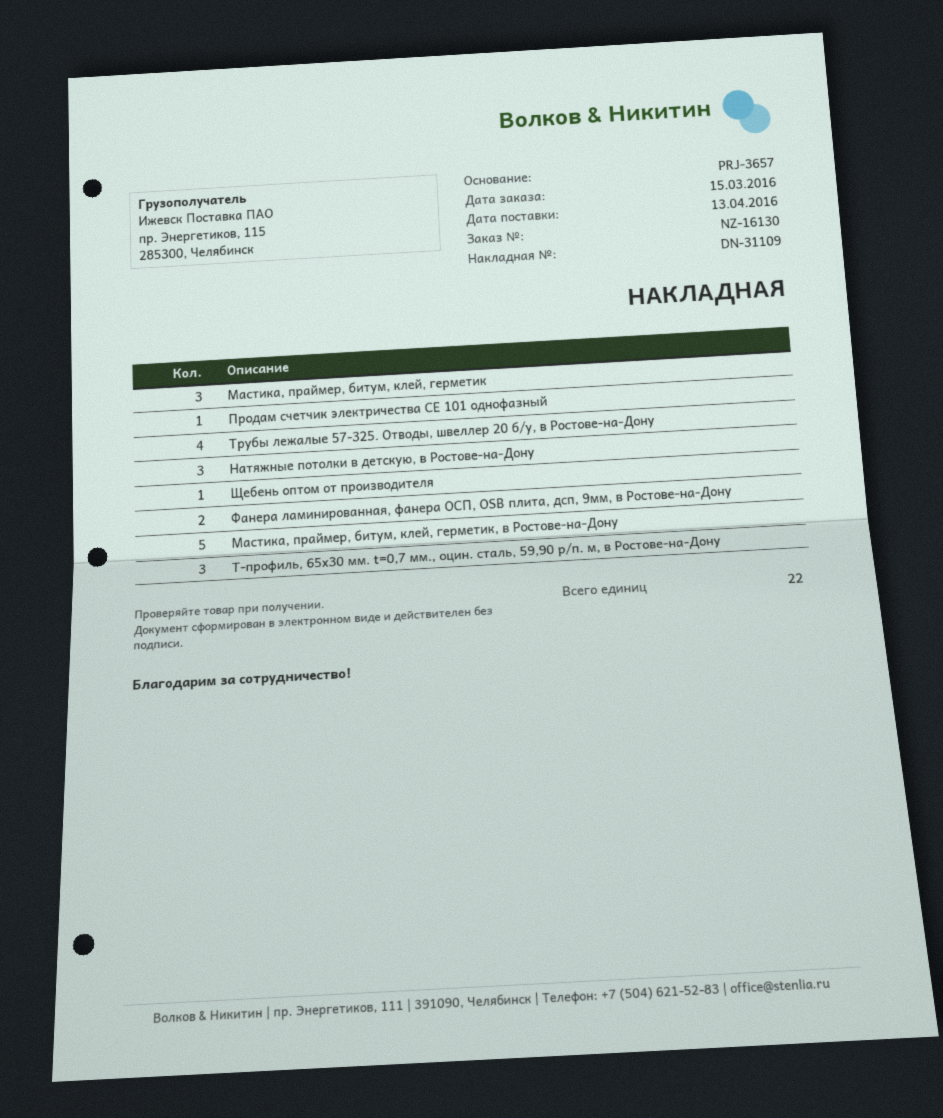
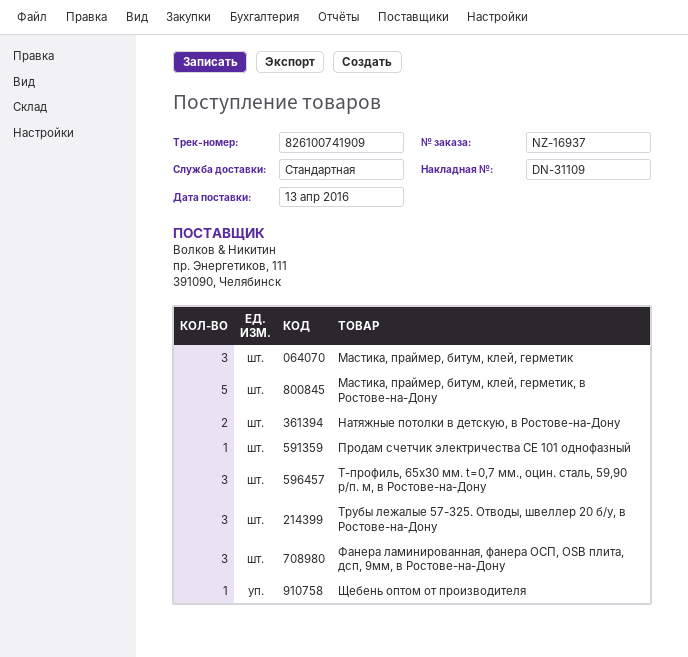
order number: NZ-16130 -> NZ-16937
Трубы лежалые 57-325. Отводы, швеллер 20 б/у, в Ростове-на-Дону: 4 -> 3
Натяжные потолки в детскую, в Ростове-на-Дону: 3 -> 2
Фанера ламинированная, фанера ОСП, OSB плита, дсп, 9мм, в Ростове-на-Дону: 2 -> 3

